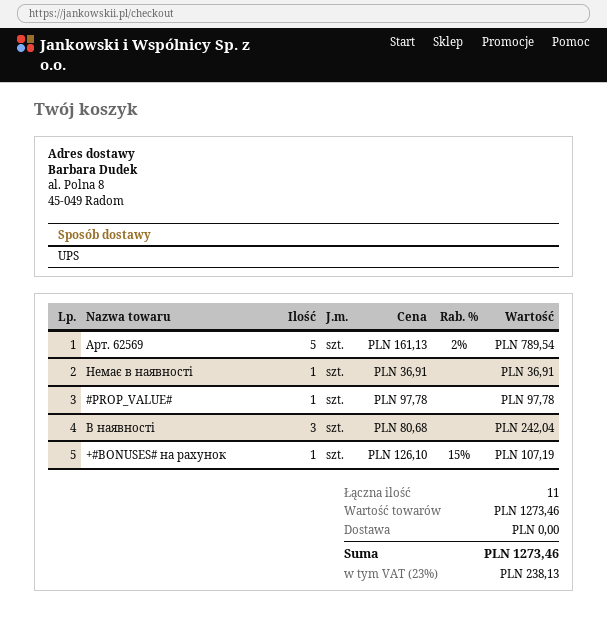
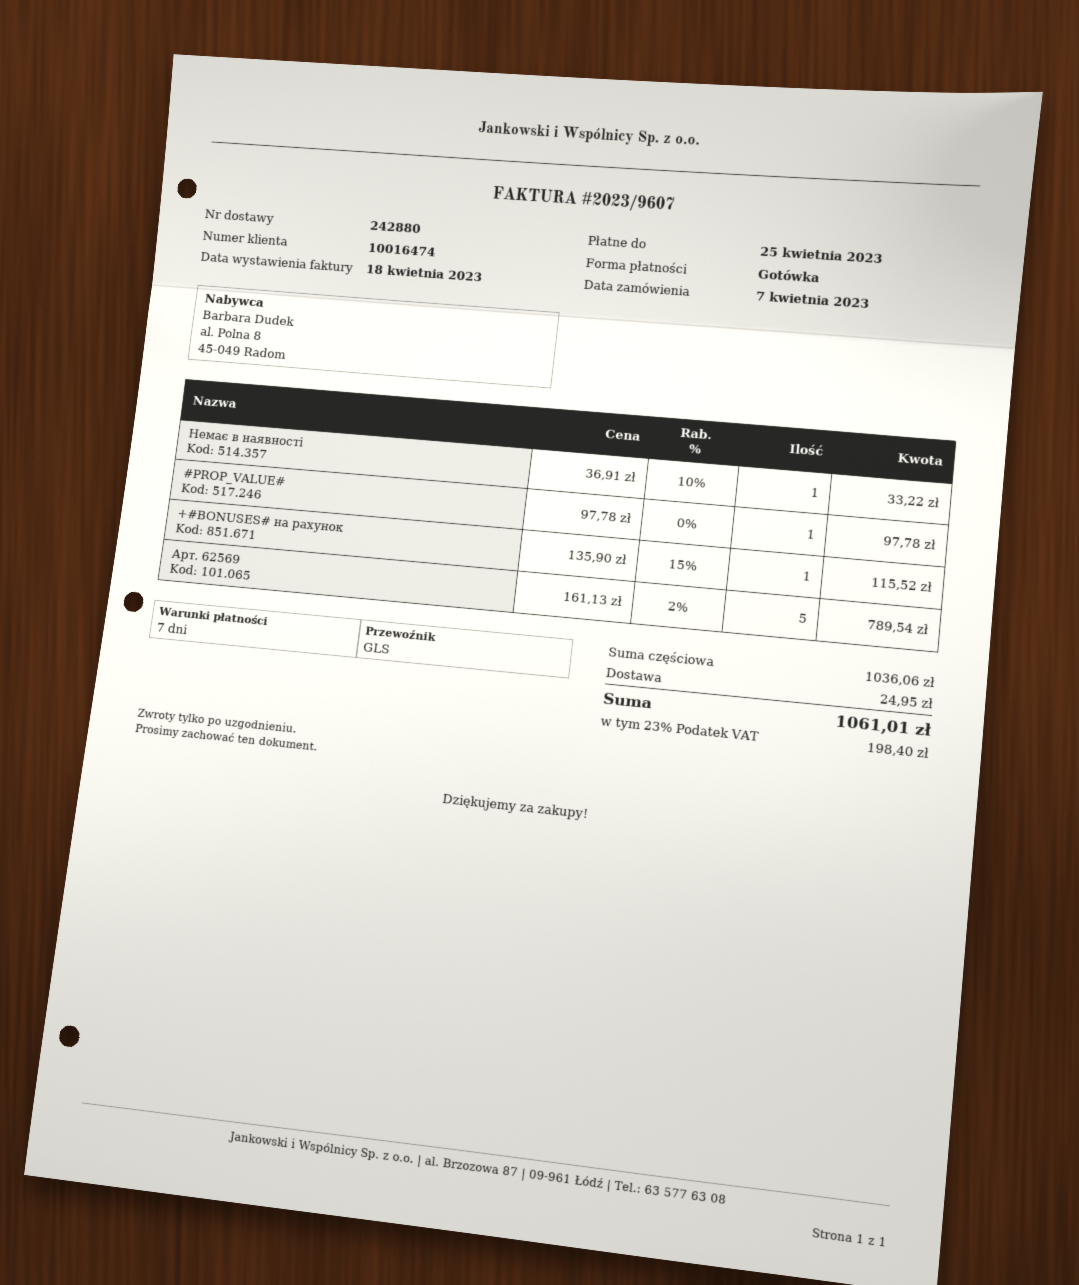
shipping method: UPS -> GLS
Немає в наявності: 1 x 36.91 = 36.91 -> 1 x 36.91 - 10% = 33.22
В наявності: 3 x 80.68 = 242.04 -> none
+#BONUSES# на рахунок: 1 x 126.10 - 15% = 107.19 -> 1 x 135.90 - 15% = 115.52
subtotal: 1273.46 -> 1036.06
shipping: 0.00 -> 24.95
tax: 23% = 238.13 -> 23% = 198.40
total: 1273.46 -> 1061.01

